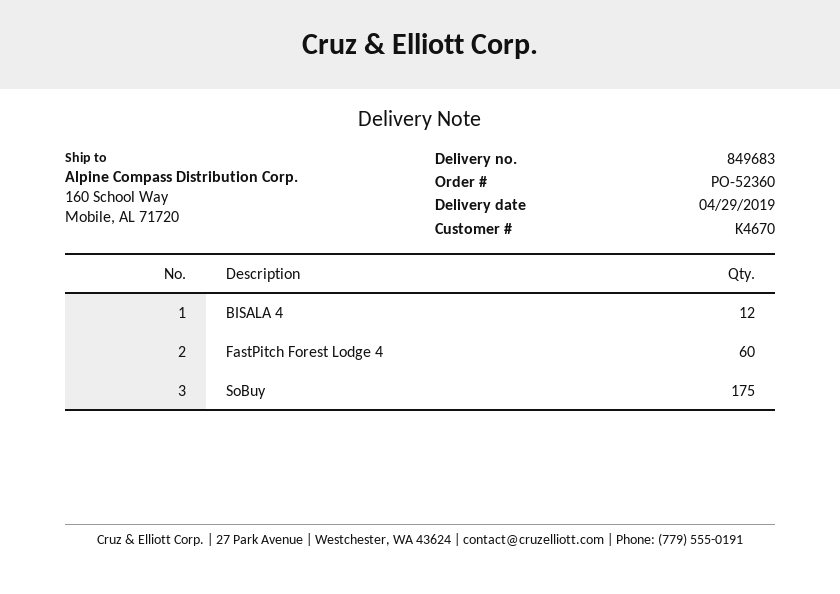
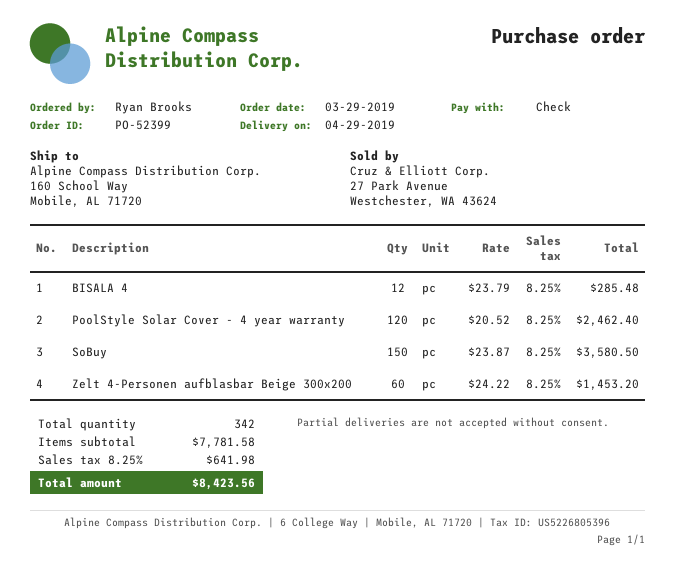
order number: PO-52360 -> PO-52399
FastPitch Forest Lodge 4: 60 -> none
SoBuy: 175 -> 150
PoolStyle Solar Cover - 4 year warranty: none -> 120
Zelt 4-Personen aufblasbar Beige 300x200: none -> 60

